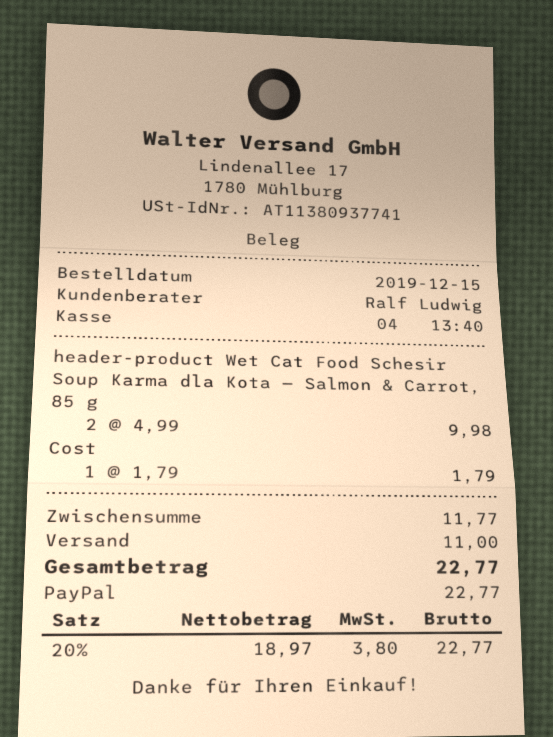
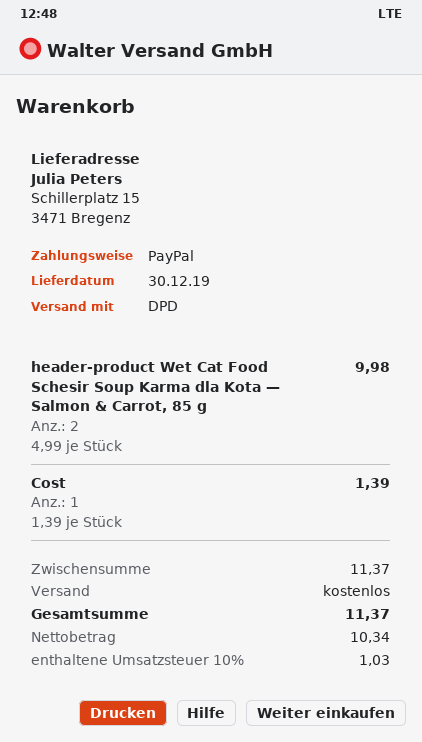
Cost: 1 x 1.79 = 1.79 -> 1 x 1.39 = 1.39
subtotal: 11.77 -> 11.37
shipping: 11.00 -> 0.00
net: 18.97 -> 10.34
tax: 20% = 3.80 -> 10% = 1.03
total: 22.77 -> 11.37

